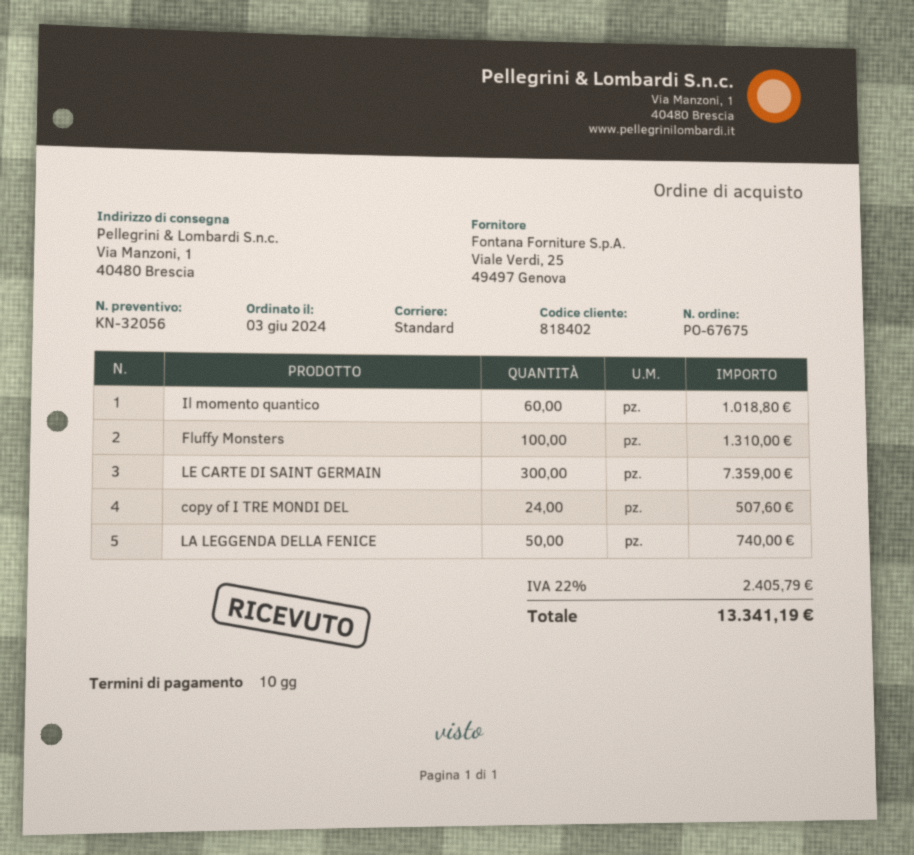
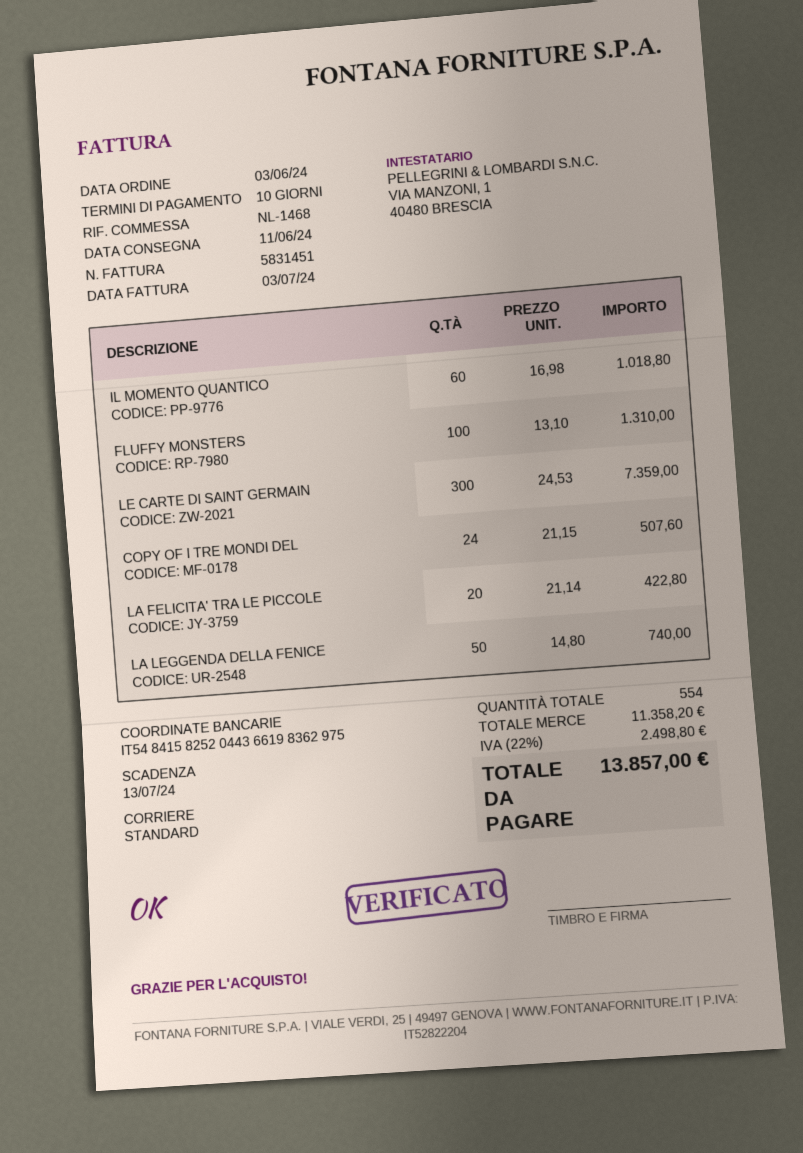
LA FELICITA' TRA LE PICCOLE: none -> 20 for 422.80
tax: 22% = 2405.79 -> 22% = 2498.80
total: 13341.19 -> 13857.00

